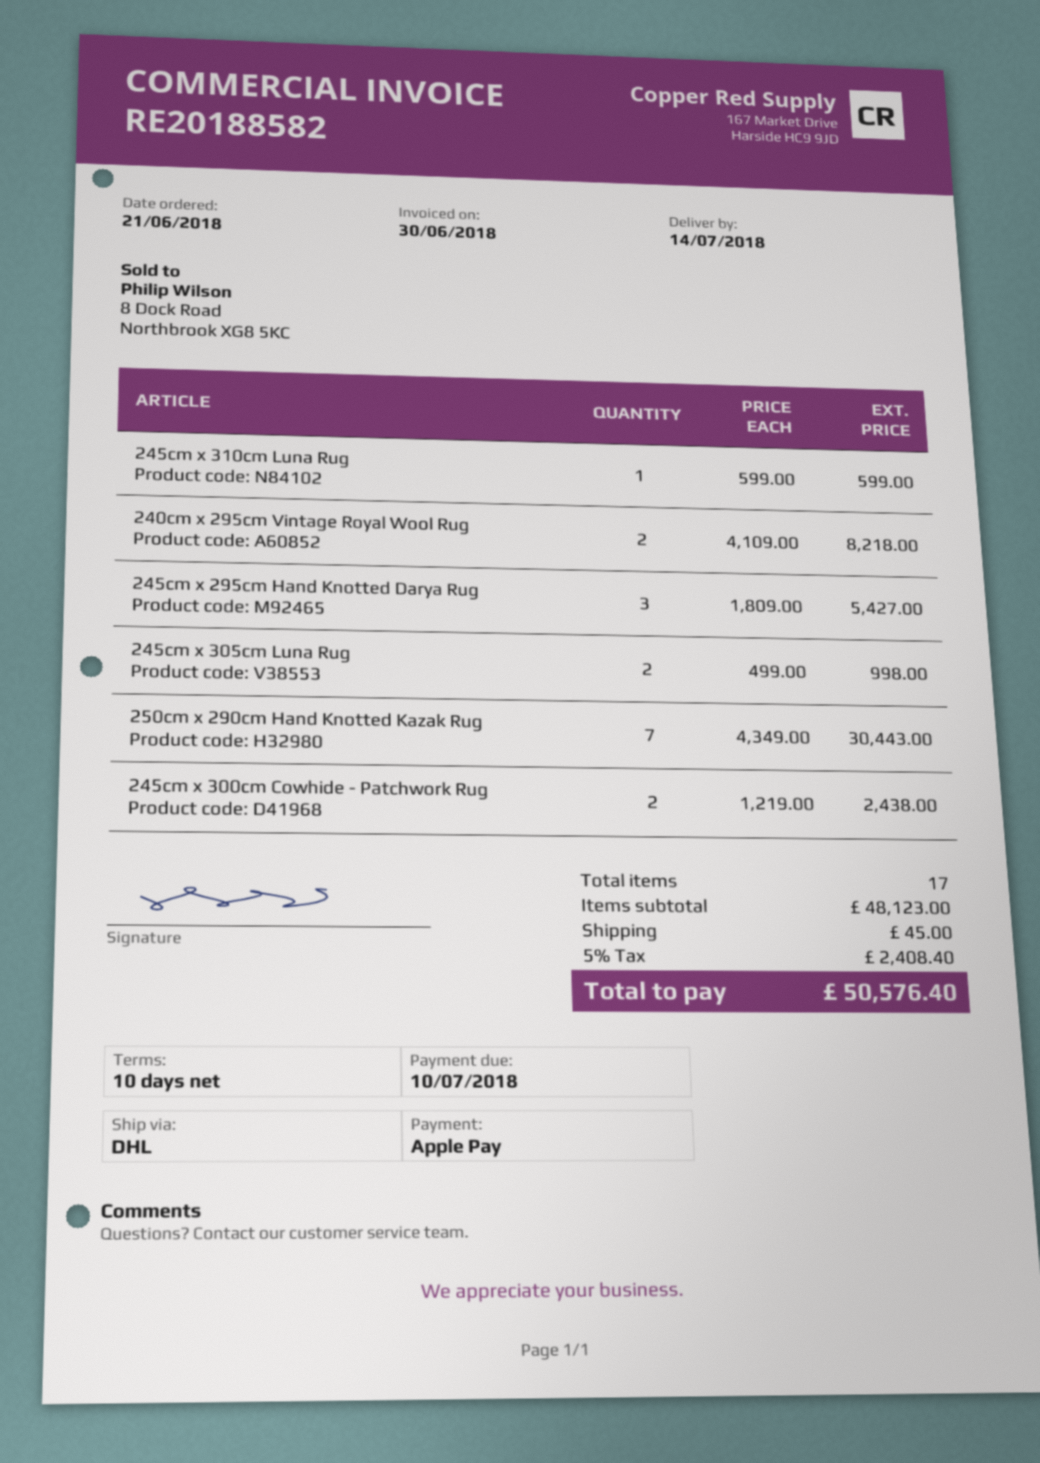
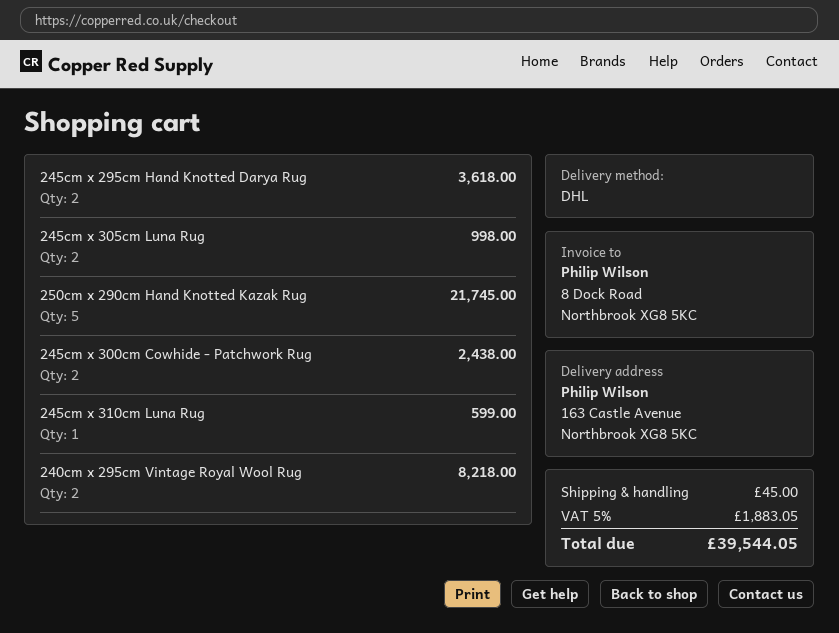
245cm x 295cm Hand Knotted Darya Rug: 3 for 5427.00 -> 2 for 3618.00
250cm x 290cm Hand Knotted Kazak Rug: 7 for 30443.00 -> 5 for 21745.00
tax: 5% = 2408.40 -> 5% = 1883.05
total: 50576.40 -> 39544.05

